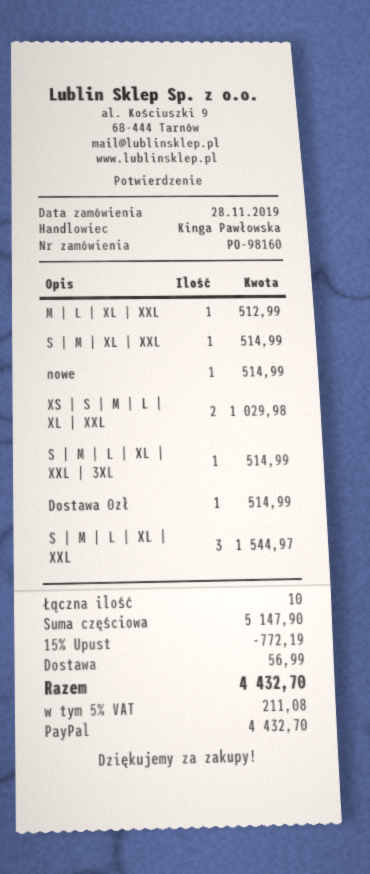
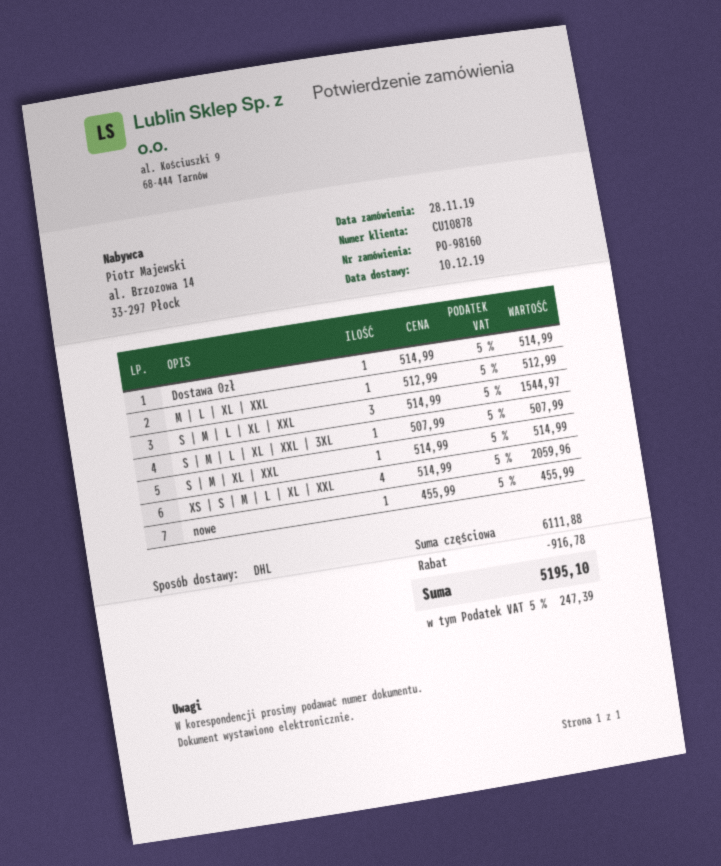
nowe: 1 for 514.99 -> 1 for 455.99
XS | S | M | L | XL | XXL: 2 for 1029.98 -> 4 for 2059.96
S | M | L | XL | XXL | 3XL: 1 for 514.99 -> 1 for 507.99
subtotal: 5147.90 -> 6111.88
discount: 772.19 -> 916.78
shipping: 56.99 -> none
tax: 5% = 211.08 -> 5% = 247.39
total: 4432.70 -> 5195.10

